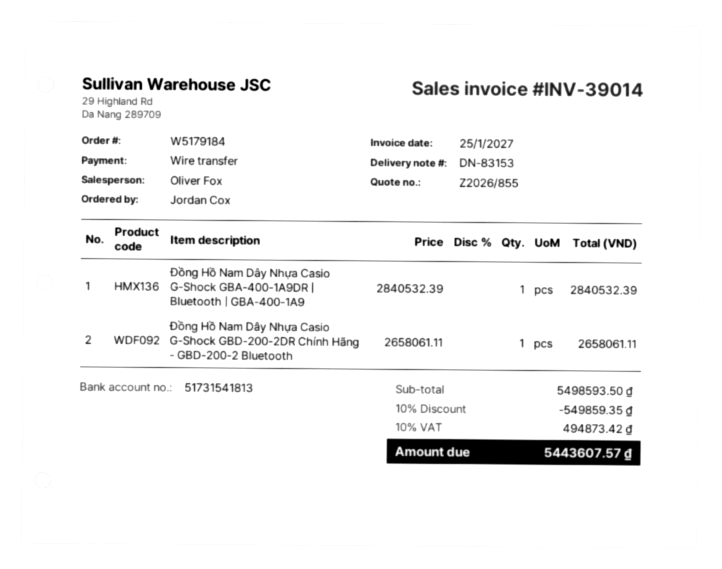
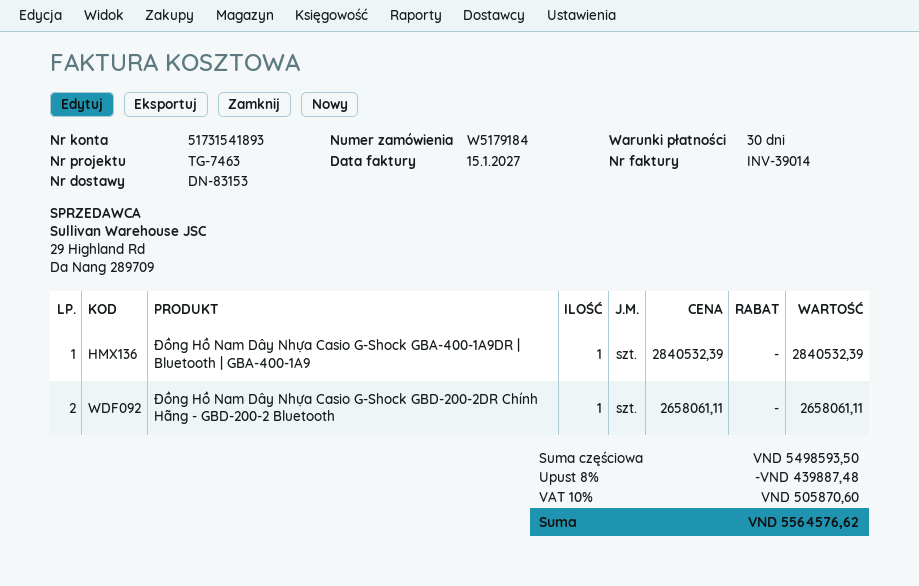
invoice date: 2027-01-25 -> 2027-01-15
bank account: 51731541813 -> 51731541893
discount: 10% = 549859.35 -> 8% = 439887.48
tax: 10% = 494873.42 -> 10% = 505870.60
total: 5443607.57 -> 5564576.62

